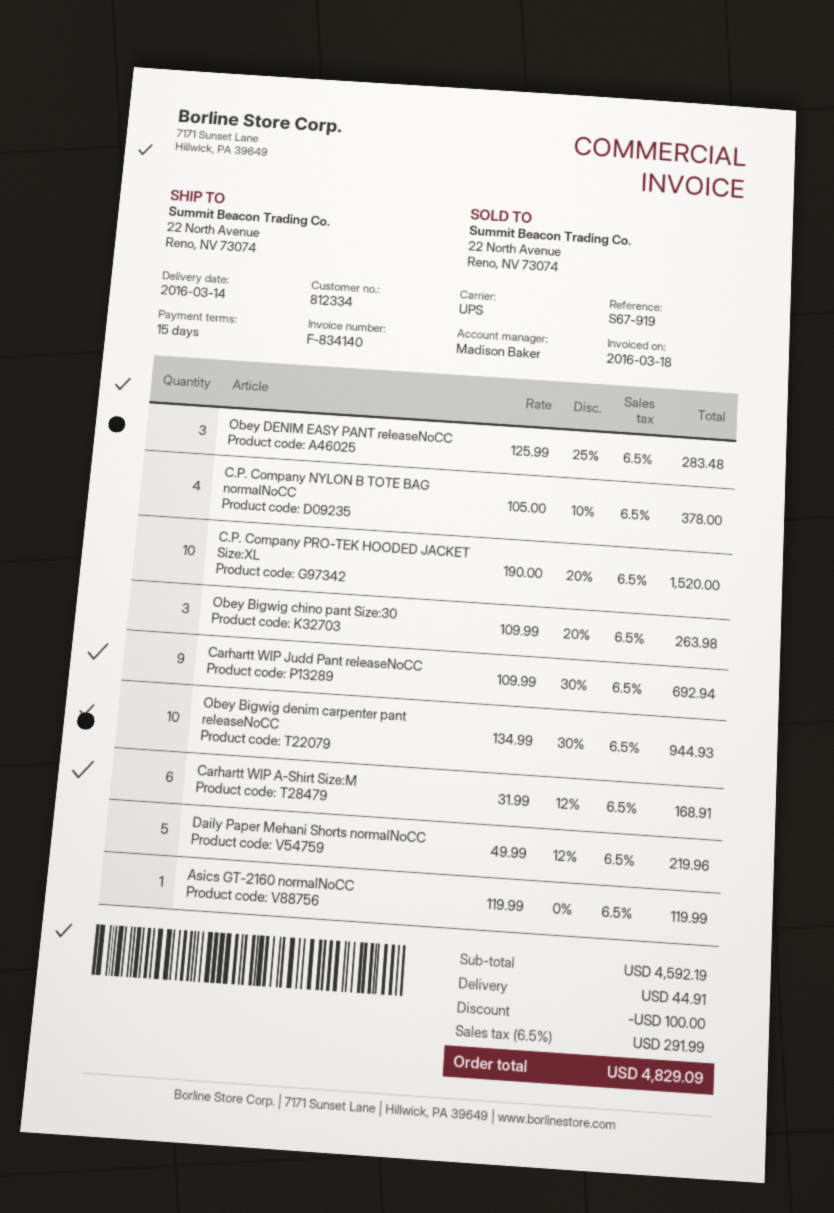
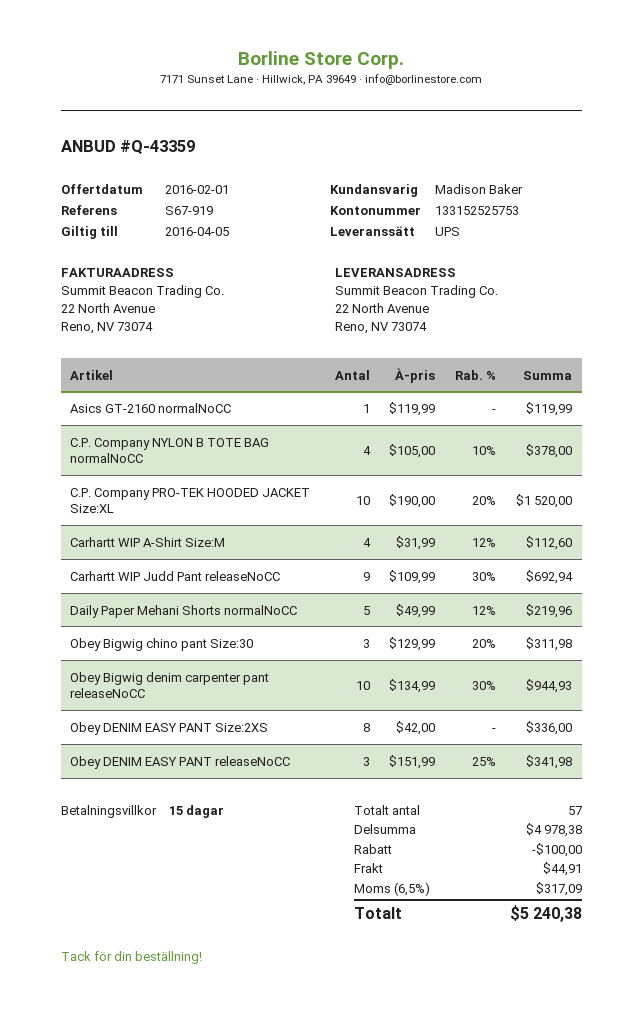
Obey DENIM EASY PANT releaseNoCC: 3 x 125.99 - 25% = 283.48 -> 3 x 151.99 - 25% = 341.98
Obey Bigwig chino pant Size:30: 3 x 109.99 - 20% = 263.98 -> 3 x 129.99 - 20% = 311.98
Carhartt WIP A-Shirt Size:M: 6 x 31.99 - 12% = 168.91 -> 4 x 31.99 - 12% = 112.60
Obey DENIM EASY PANT Size:2XS: none -> 8 x 42.00 = 336.00
subtotal: 4592.19 -> 4978.38
tax: 6.5% = 291.99 -> 6.5% = 317.09
total: 4829.09 -> 5240.38

